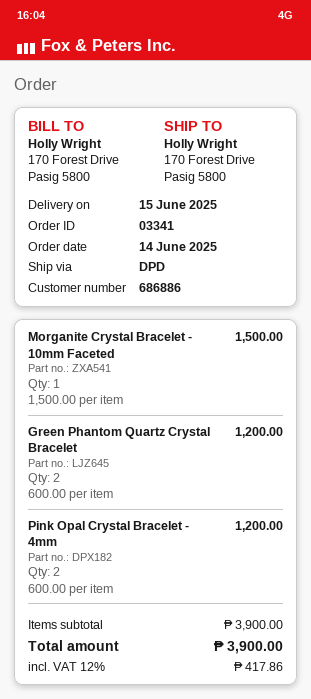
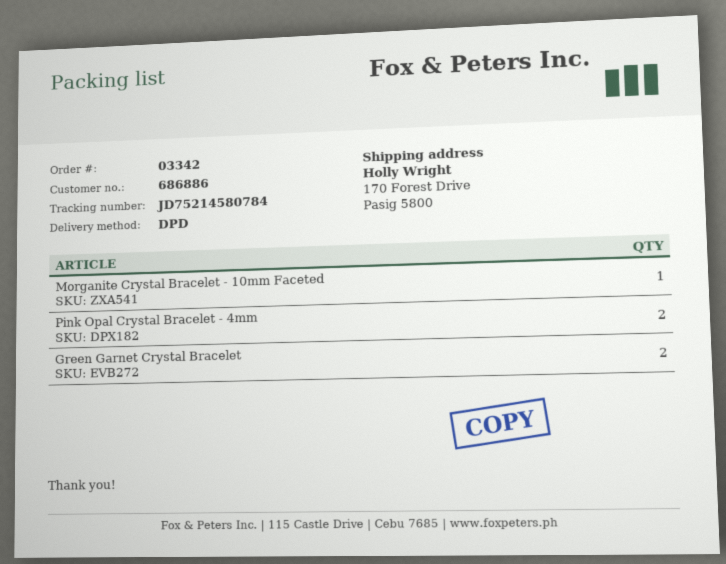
order number: 03341 -> 03342
Green Phantom Quartz Crystal Bracelet: 2 -> none
Green Garnet Crystal Bracelet: none -> 2

